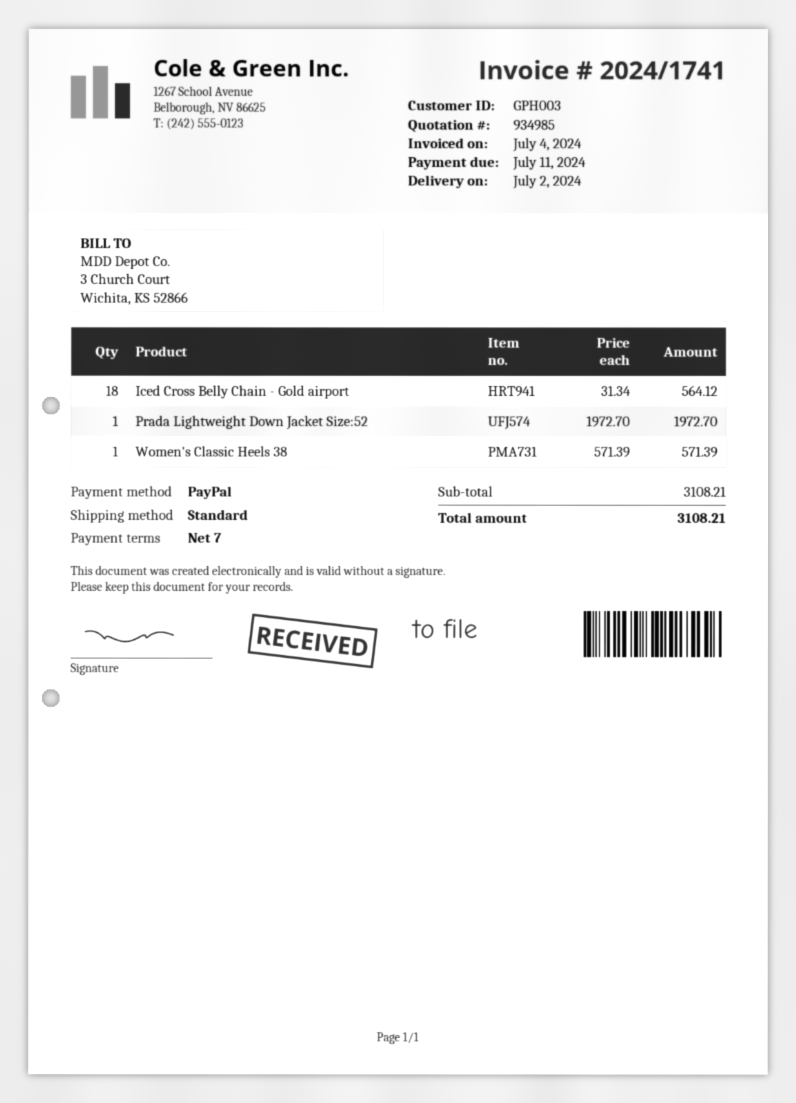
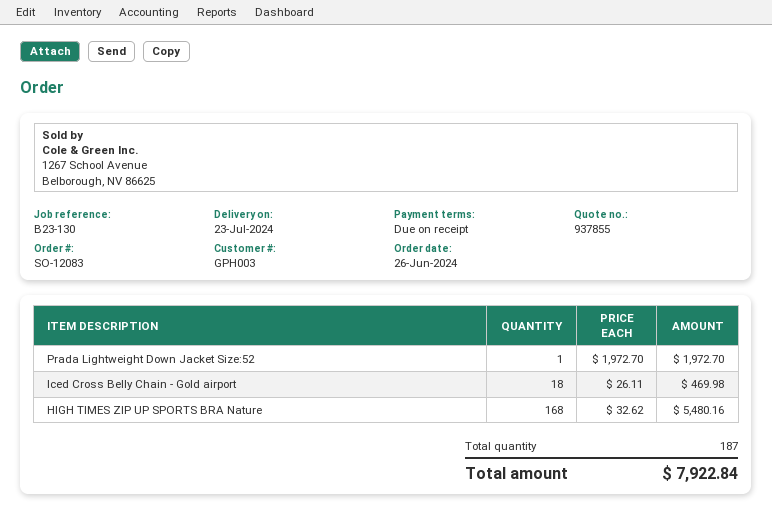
quote number: 934985 -> 937855
delivery date: 2024-07-02 -> 2024-07-23
payment terms: 7 days -> on receipt
Iced Cross Belly Chain - Gold airport: 18 x 31.34 = 564.12 -> 18 x 26.11 = 469.98
Women's Classic Heels 38: 1 x 571.39 = 571.39 -> none
HIGH TIMES ZIP UP SPORTS BRA Nature: none -> 168 x 32.62 = 5480.16
total: 3108.21 -> 7922.84

